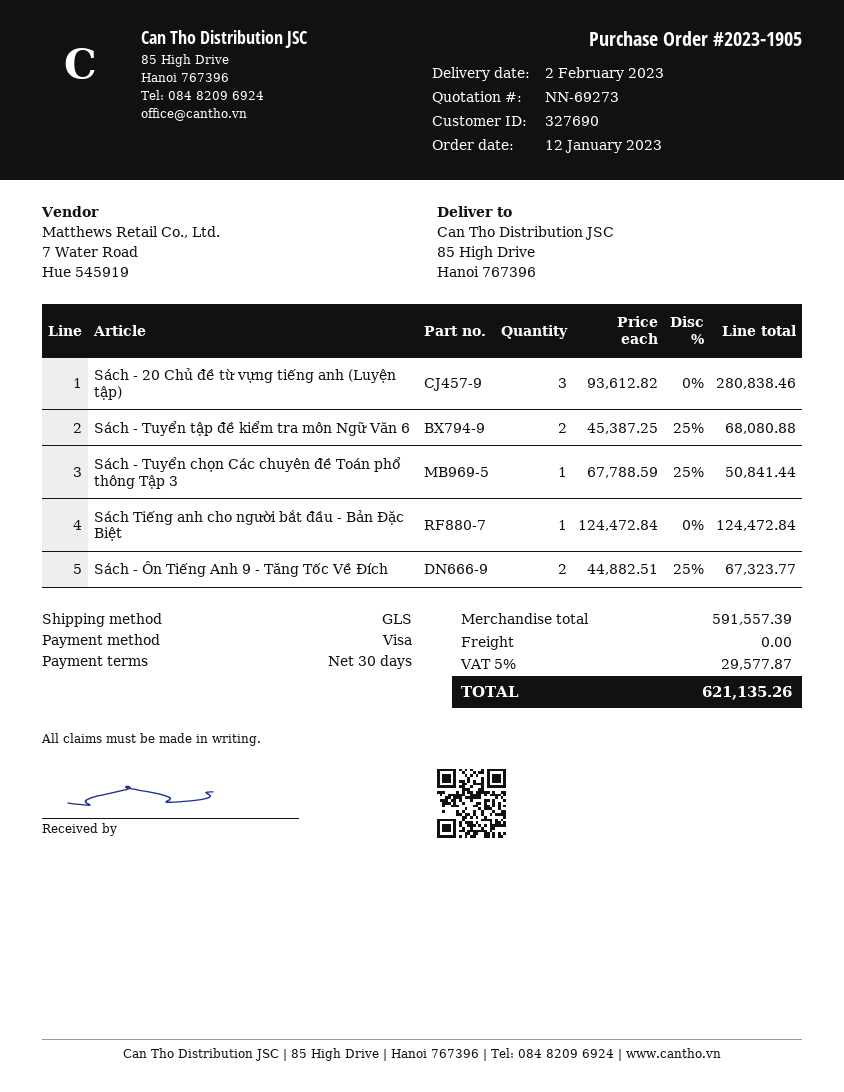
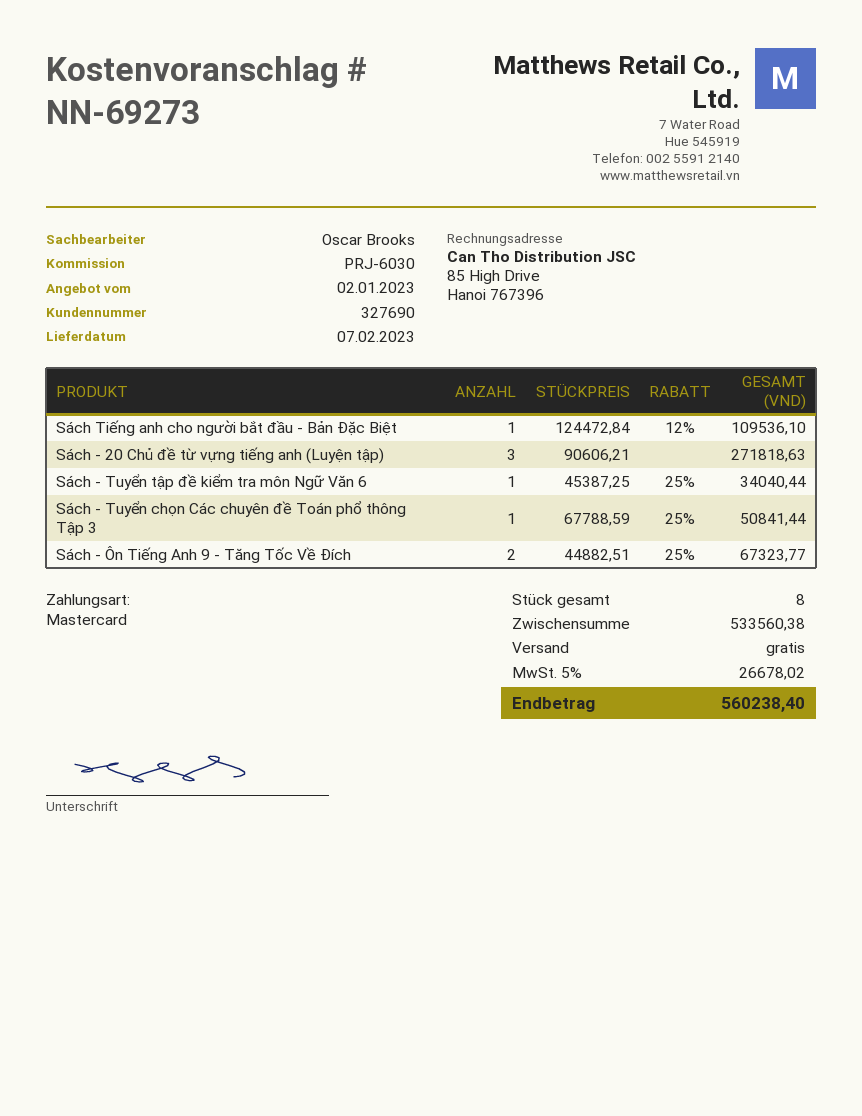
delivery date: 2023-02-02 -> 2023-02-07
payment method: Visa -> Mastercard
Sách - 20 Chủ đề từ vựng tiếng anh (Luyện tập): 3 x 93612.82 = 280838.46 -> 3 x 90606.21 = 271818.63
Sách - Tuyển tập đề kiểm tra môn Ngữ Văn 6: 2 x 45387.25 - 25% = 68080.88 -> 1 x 45387.25 - 25% = 34040.44
Sách Tiếng anh cho người bắt đầu - Bản Đặc Biệt: 1 x 124472.84 = 124472.84 -> 1 x 124472.84 - 12% = 109536.10
subtotal: 591557.39 -> 533560.38
tax: 5% = 29577.87 -> 5% = 26678.02
total: 621135.26 -> 560238.40

